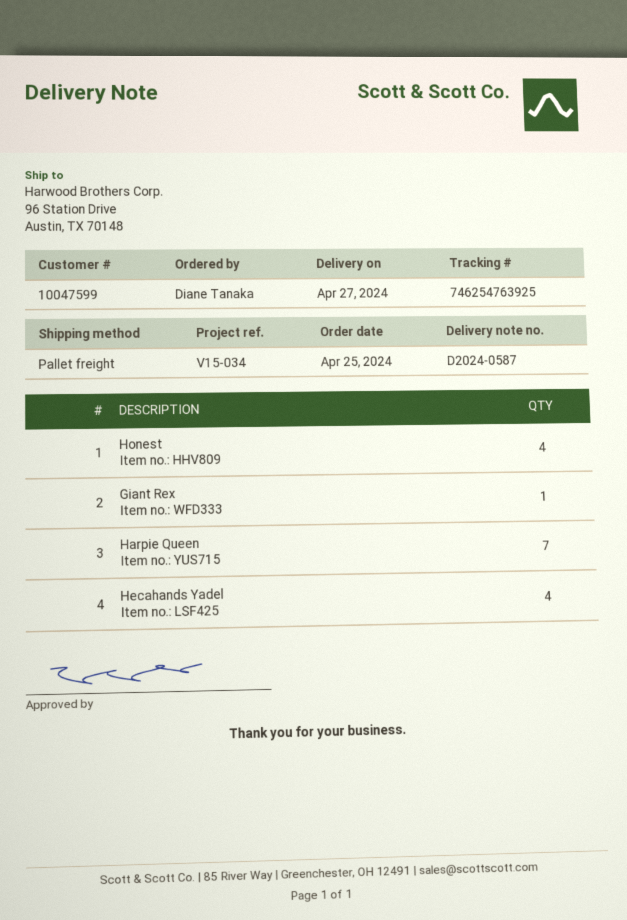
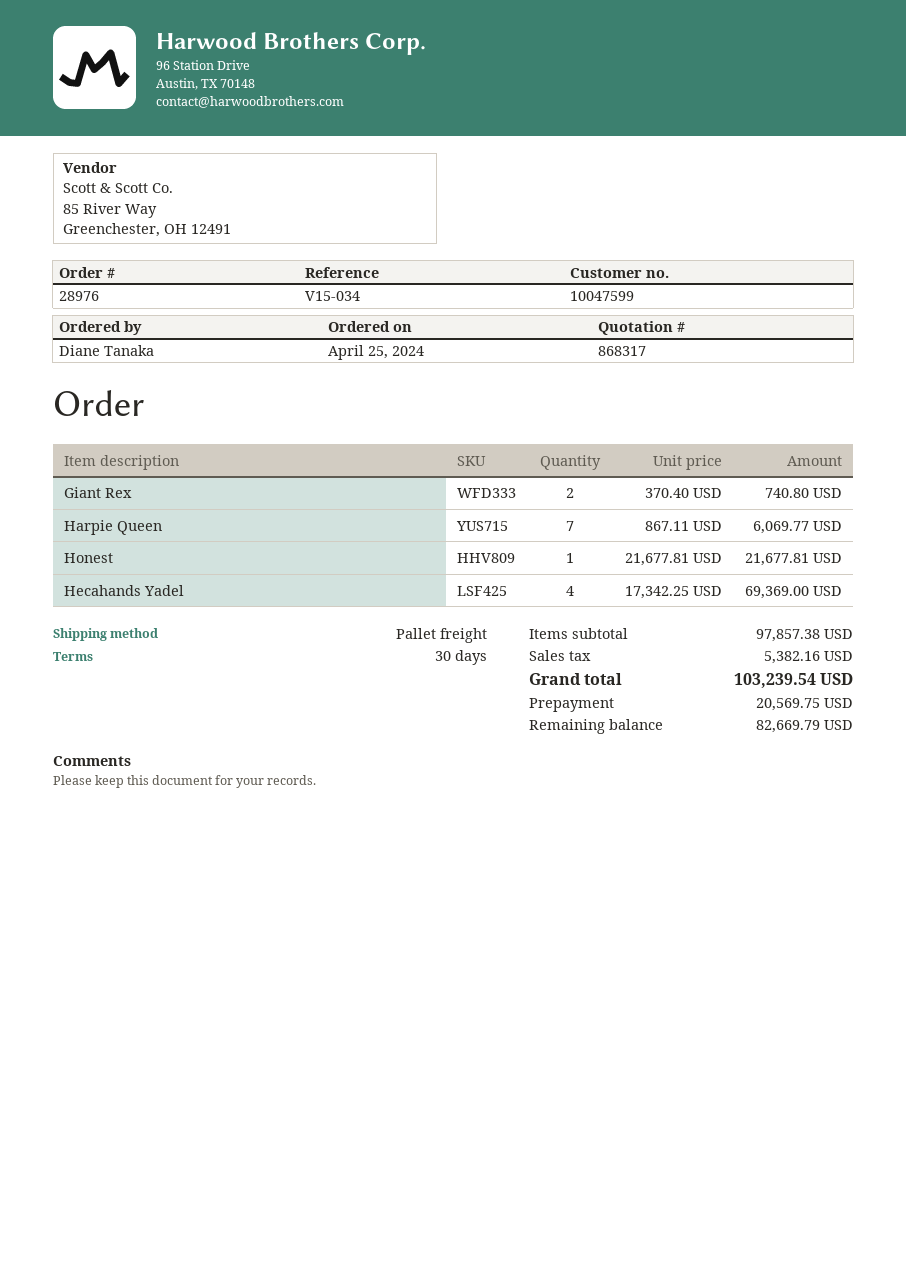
Honest: 4 -> 1
Giant Rex: 1 -> 2

